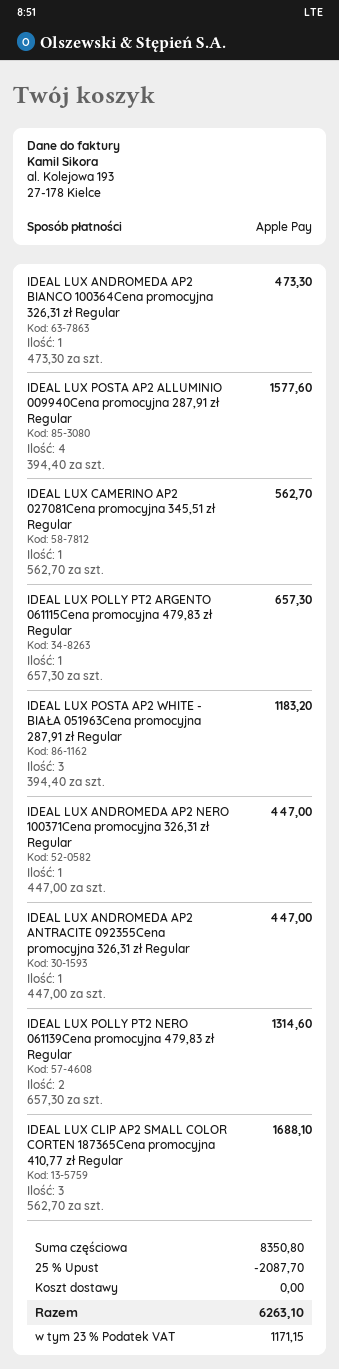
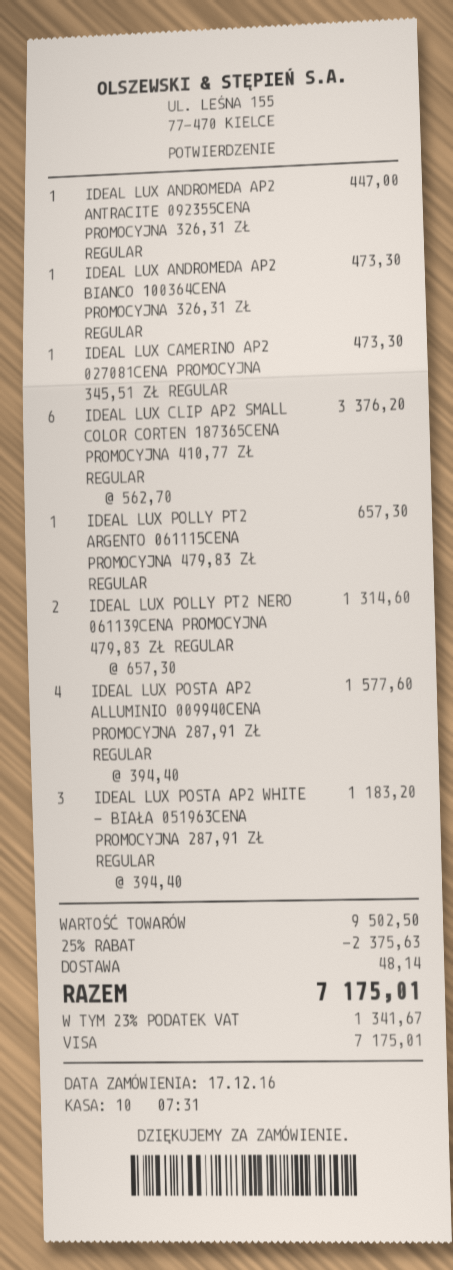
payment method: Apple Pay -> Visa
IDEAL LUX CAMERINO AP2 027081Cena promocyjna 345,51 zł Regular: 1 x 562.70 = 562.70 -> 1 x 473.30 = 473.30
IDEAL LUX ANDROMEDA AP2 NERO 100371Cena promocyjna 326,31 zł Regular: 1 x 447.00 = 447.00 -> none
IDEAL LUX CLIP AP2 SMALL COLOR CORTEN 187365Cena promocyjna 410,77 zł Regular: 3 x 562.70 = 1688.10 -> 6 x 562.70 = 3376.20
subtotal: 8350.80 -> 9502.50
discount: 25% = 2087.70 -> 25% = 2375.63
shipping: 0.00 -> 48.14
tax: 23% = 1171.15 -> 23% = 1341.67
total: 6263.10 -> 7175.01

